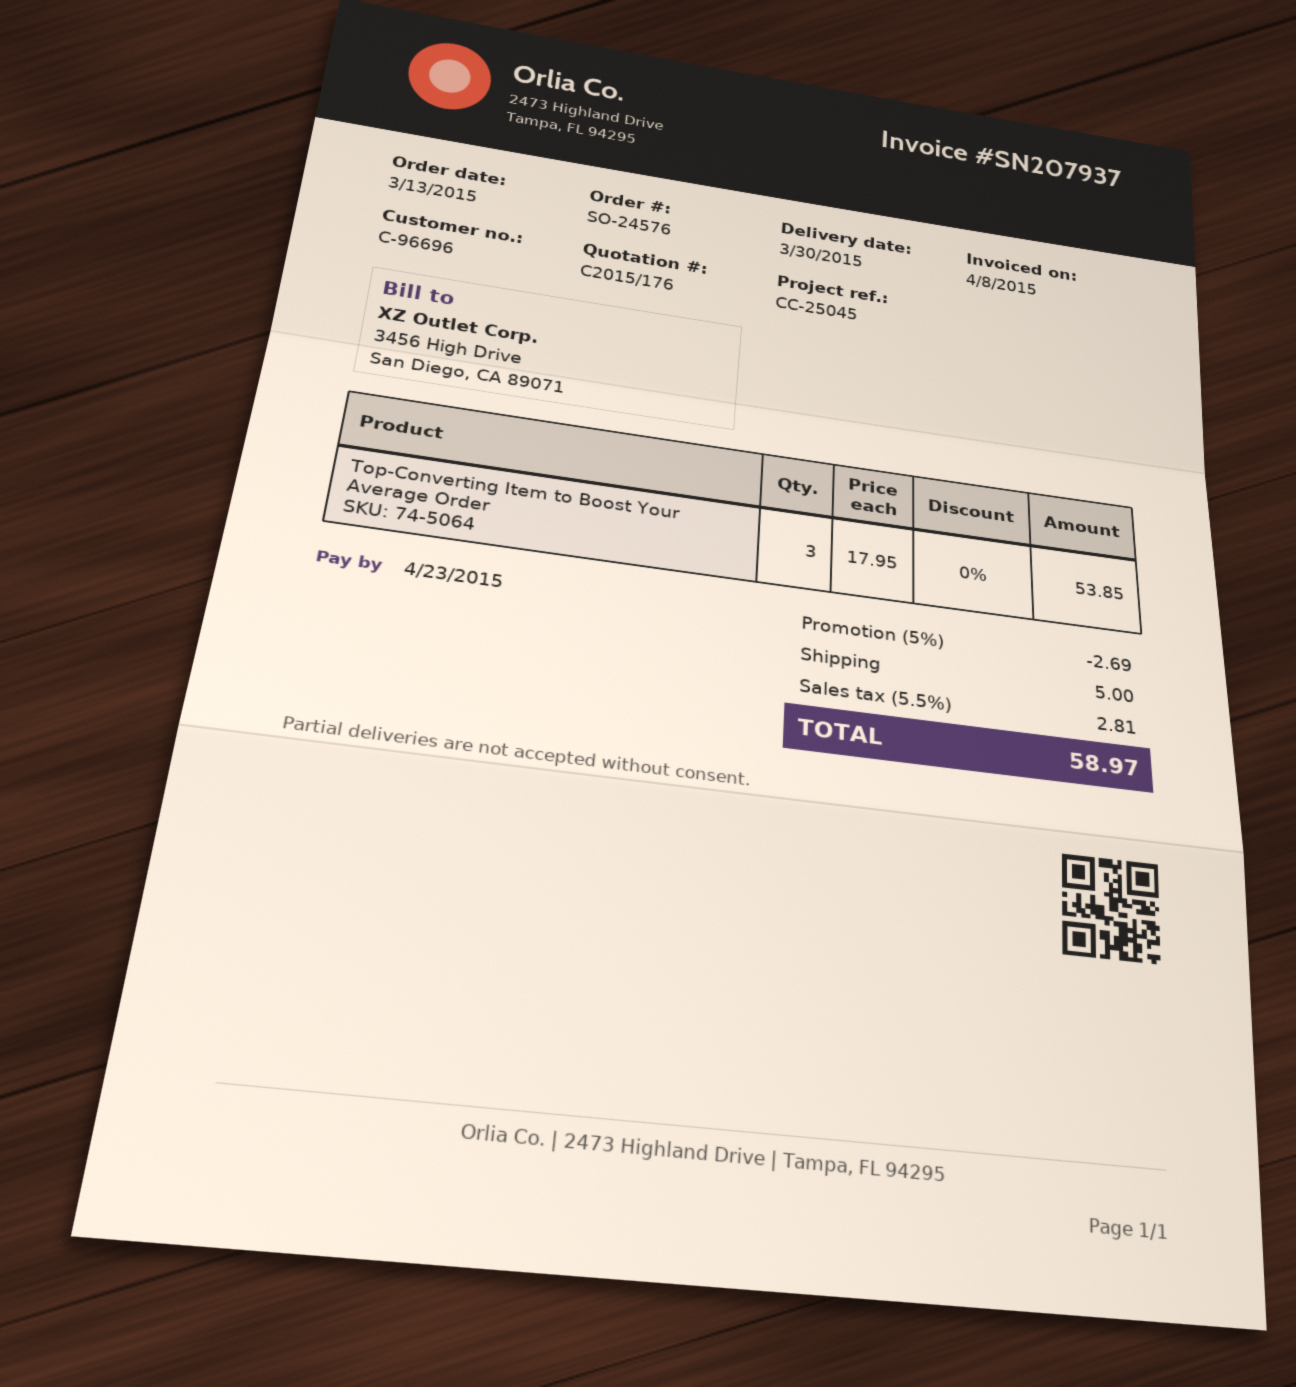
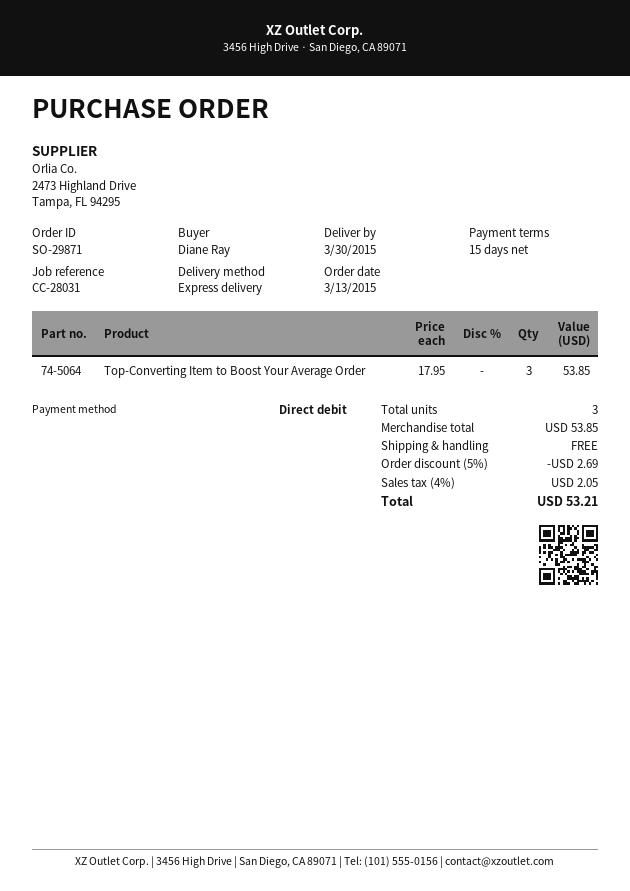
order number: SO-24576 -> SO-29871
reference: CC-25045 -> CC-28031
shipping: 5.00 -> 0.00
tax: 5.5% = 2.81 -> 4% = 2.05
total: 58.97 -> 53.21

